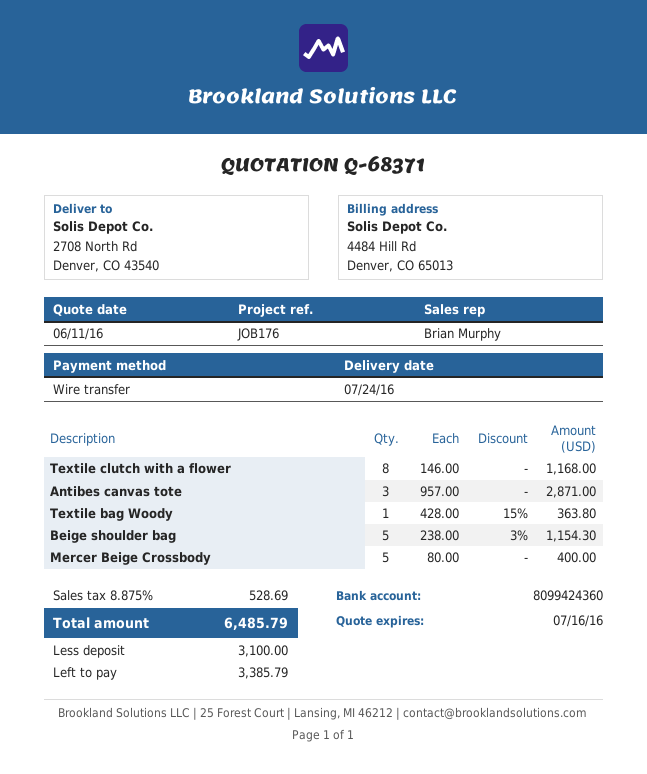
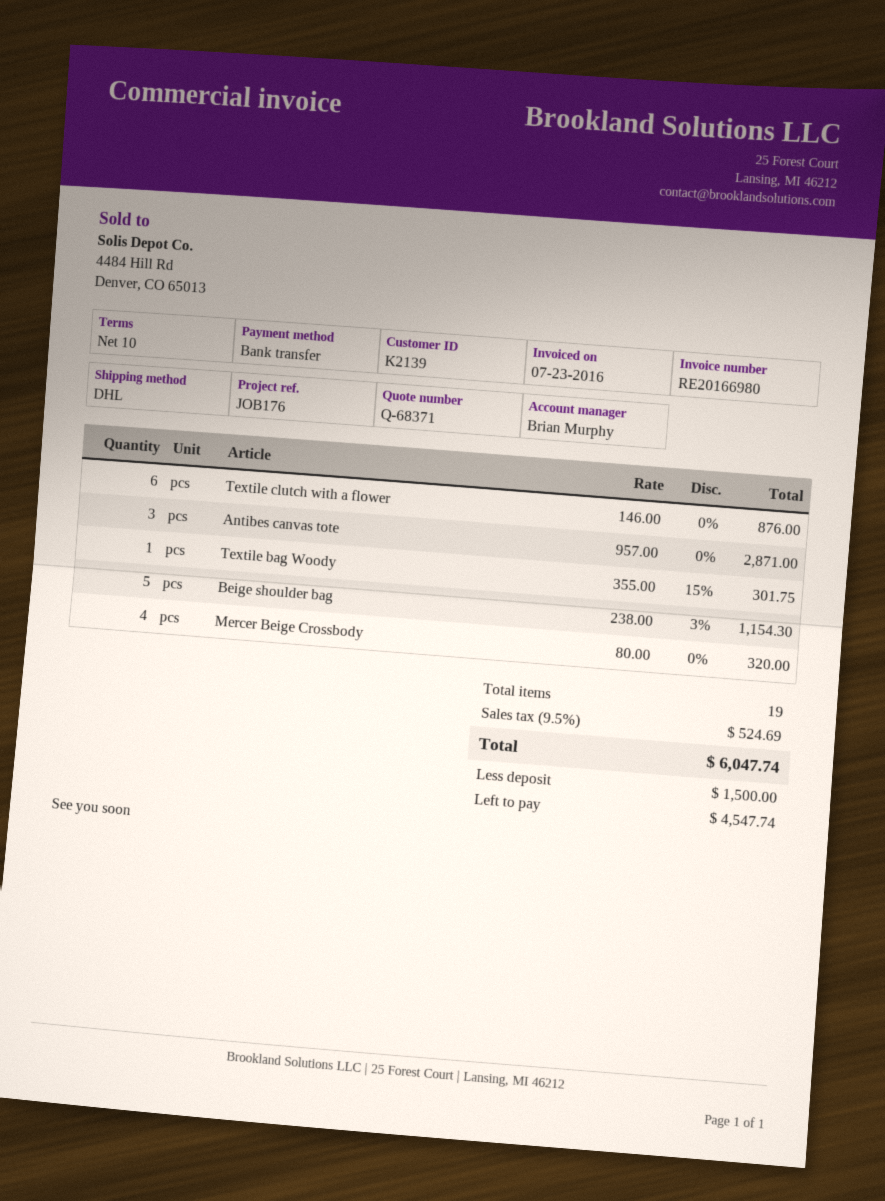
Textile clutch with a flower: 8 x 146.00 = 1168.00 -> 6 x 146.00 = 876.00
Textile bag Woody: 1 x 428.00 - 15% = 363.80 -> 1 x 355.00 - 15% = 301.75
Mercer Beige Crossbody: 5 x 80.00 = 400.00 -> 4 x 80.00 = 320.00
tax: 8.875% = 528.69 -> 9.5% = 524.69
total: 6485.79 -> 6047.74
deposit: 3100.00 -> 1500.00
balance: 3385.79 -> 4547.74

